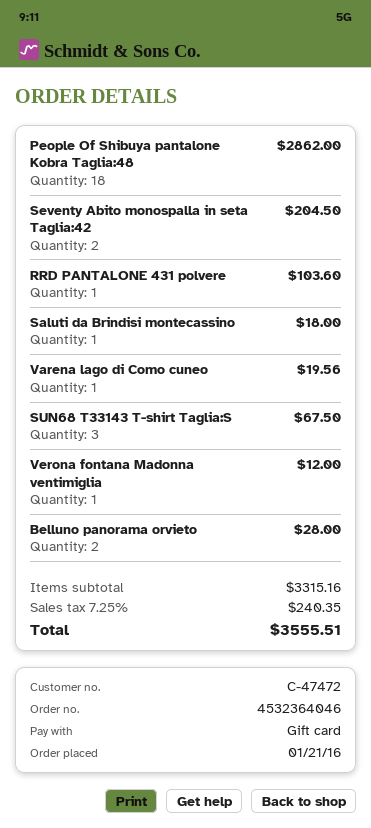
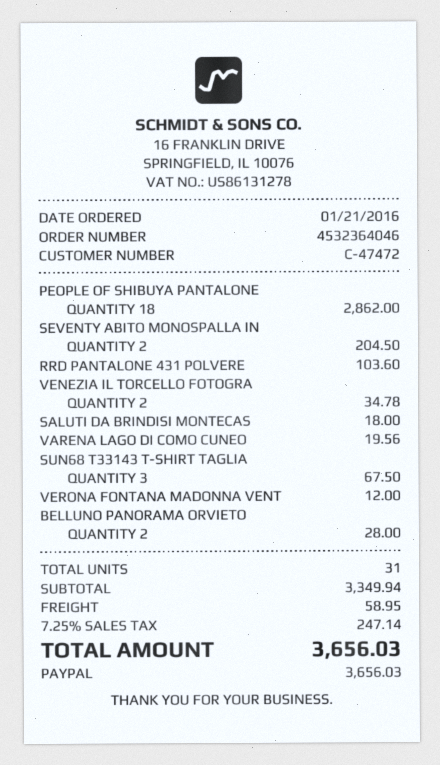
payment method: gift card -> PayPal
VENEZIA IL TORCELLO FOTOGRA: none -> 2 for 34.78
subtotal: 3315.16 -> 3349.94
shipping: none -> 58.95
tax: 7.25% = 240.35 -> 7.25% = 247.14
total: 3555.51 -> 3656.03

